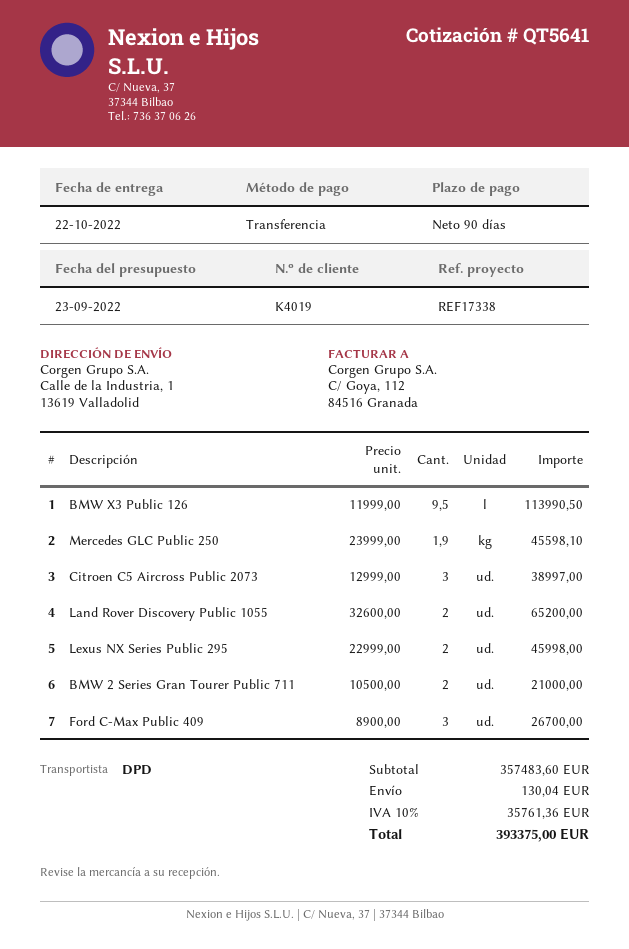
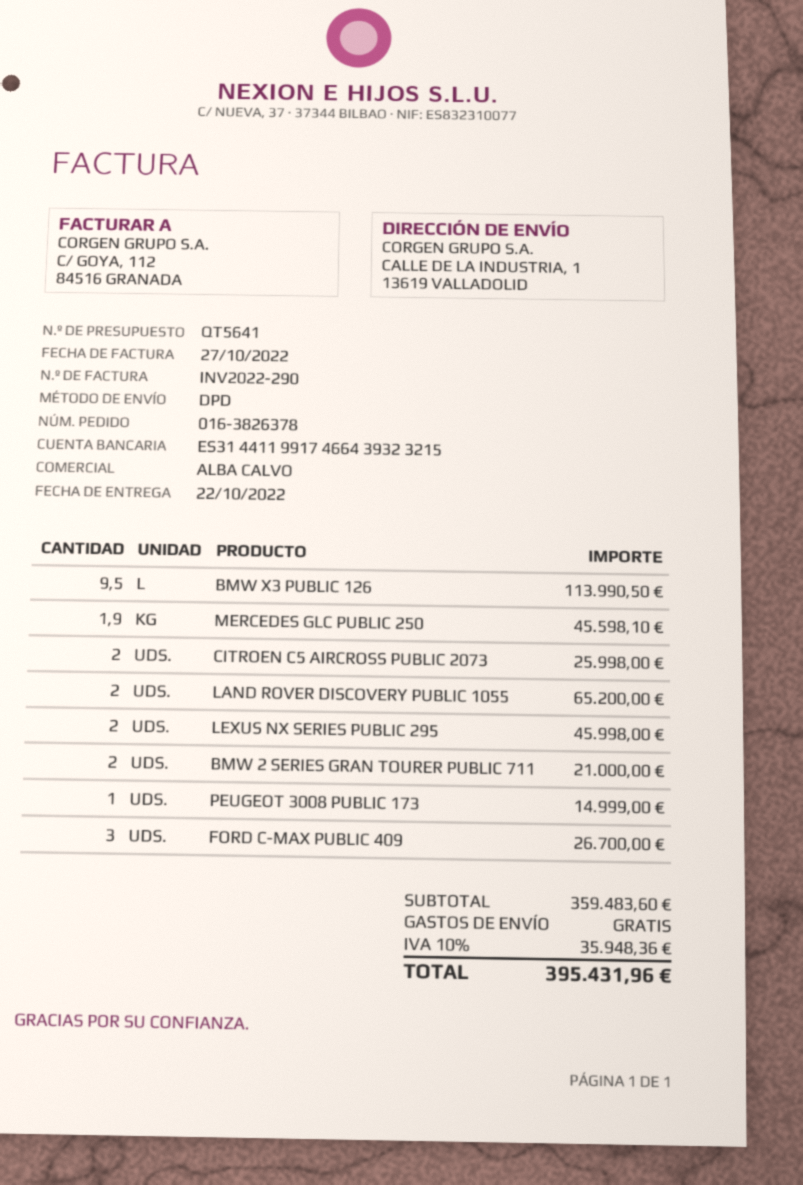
Citroen C5 Aircross Public 2073: 3 for 38997.00 -> 2 for 25998.00
PEUGEOT 3008 PUBLIC 173: none -> 1 for 14999.00
subtotal: 357483.60 -> 359483.60
shipping: 130.04 -> 0.00
tax: 10% = 35761.36 -> 10% = 35948.36
total: 393375.00 -> 395431.96

